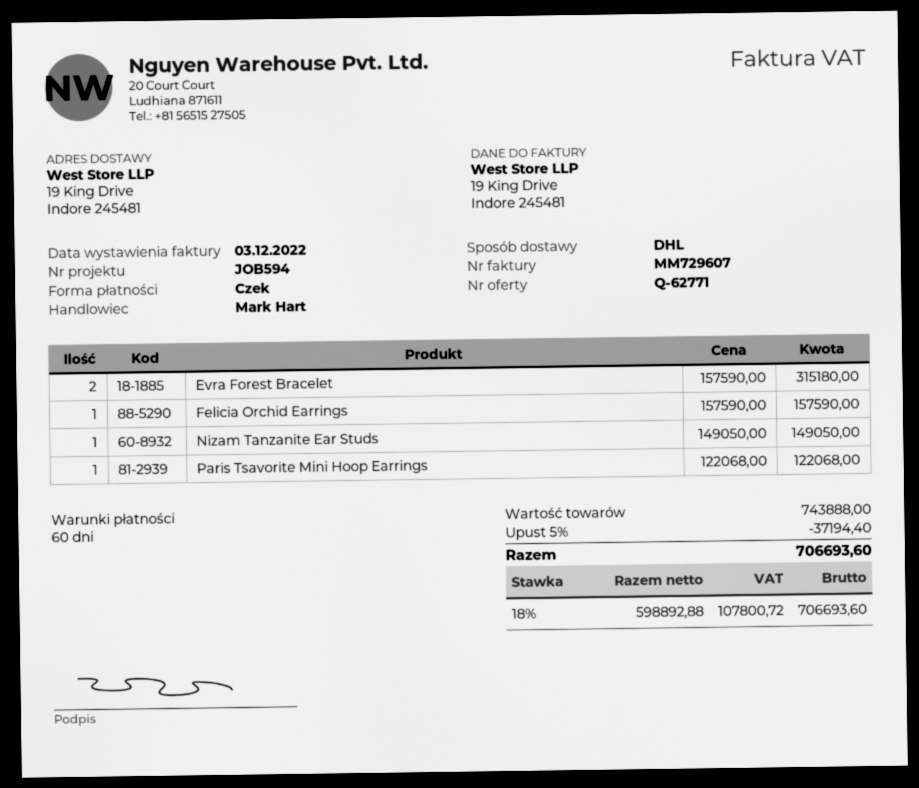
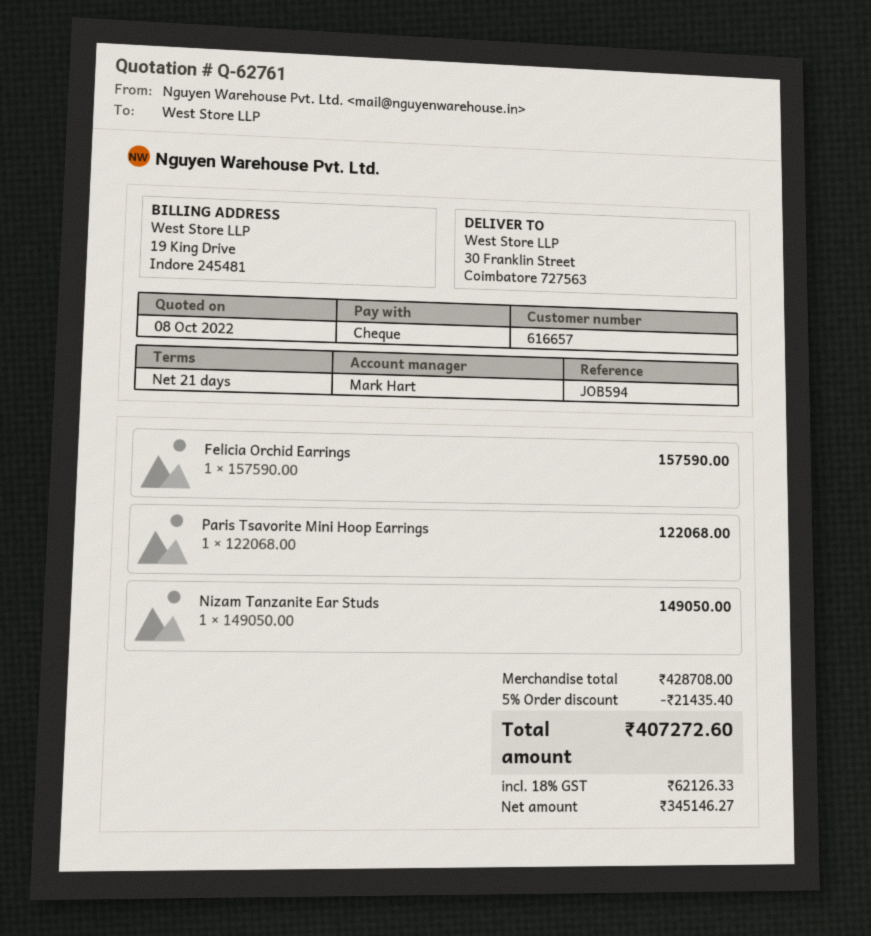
quote number: Q-62771 -> Q-62761
payment terms: 60 days -> 21 days
ship to: 19 King Drive, Indore 245481 -> 30 Franklin Street, Coimbatore 727563
Evra Forest Bracelet: 2 x 157590.00 = 315180.00 -> none
subtotal: 743888.00 -> 428708.00
discount: 5% = 37194.40 -> 5% = 21435.40
net: 598892.88 -> 345146.27
tax: 18% = 107800.72 -> 18% = 62126.33
total: 706693.60 -> 407272.60

